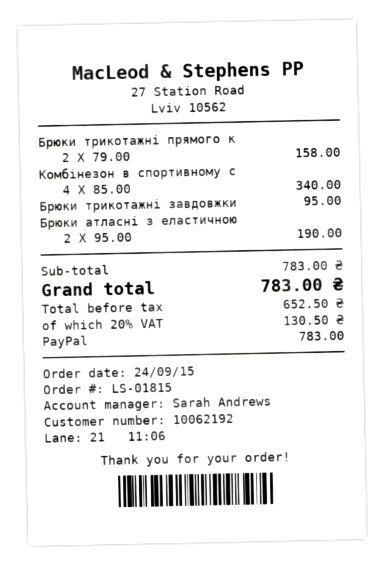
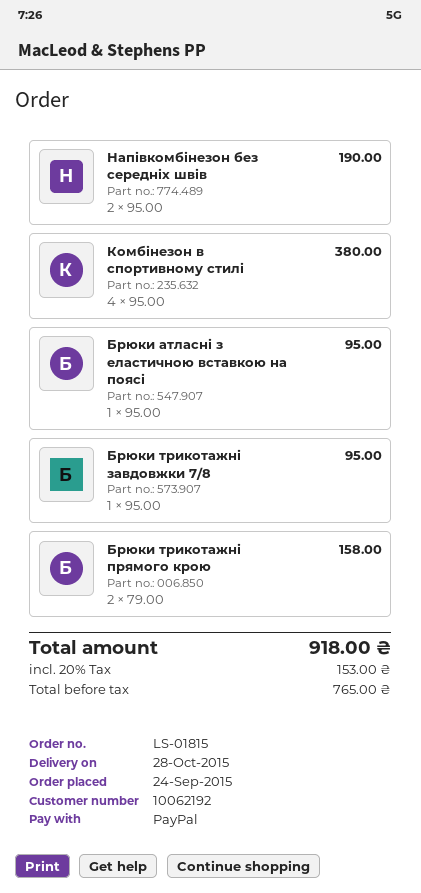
Комбінезон в спортивному с: 4 x 85.00 = 340.00 -> 4 x 95.00 = 380.00
Брюки атласні з еластичною: 2 x 95.00 = 190.00 -> 1 x 95.00 = 95.00
Напівкомбінезон без середніх швів: none -> 2 x 95.00 = 190.00
net: 652.50 -> 765.00
tax: 20% = 130.50 -> 20% = 153.00
total: 783.00 -> 918.00

